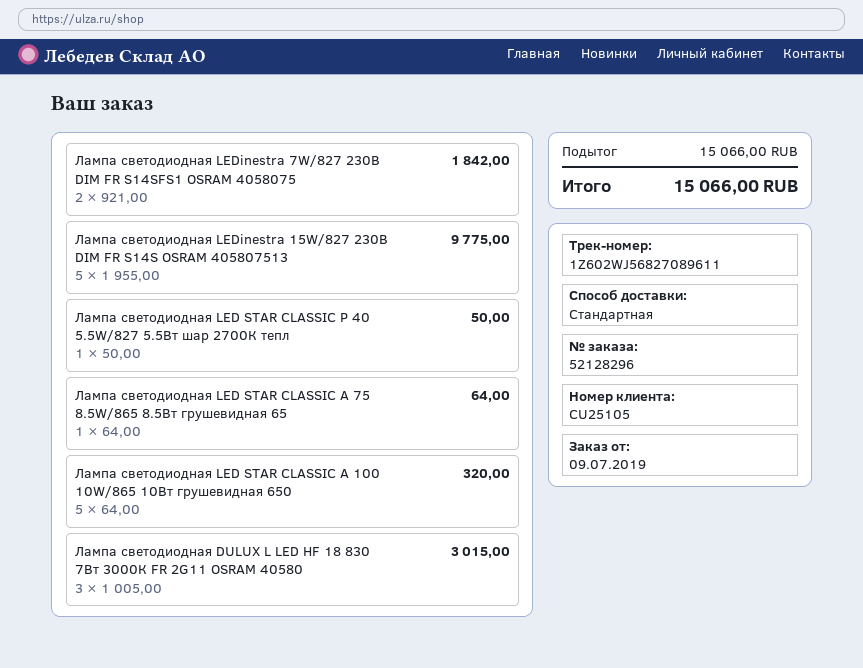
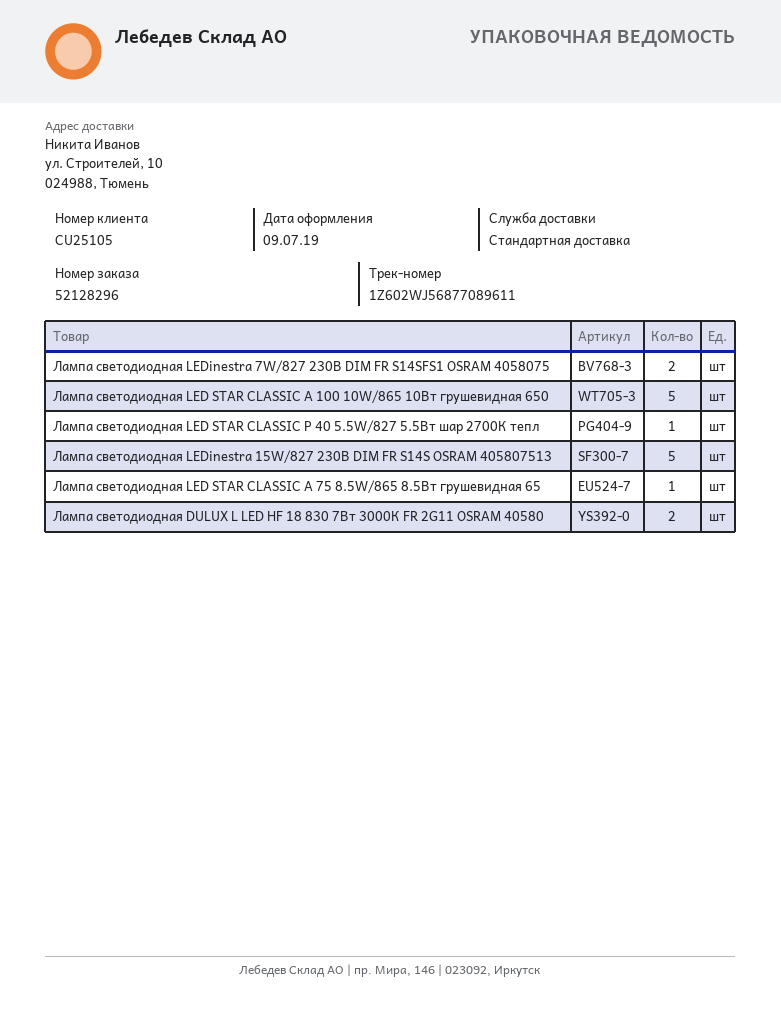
tracking number: 1Z602WJ56827089611 -> 1Z602WJ56877089611
Лампа светодиодная DULUX L LED HF 18 830 7Вт 3000К FR 2G11 OSRAM 40580: 3 -> 2

